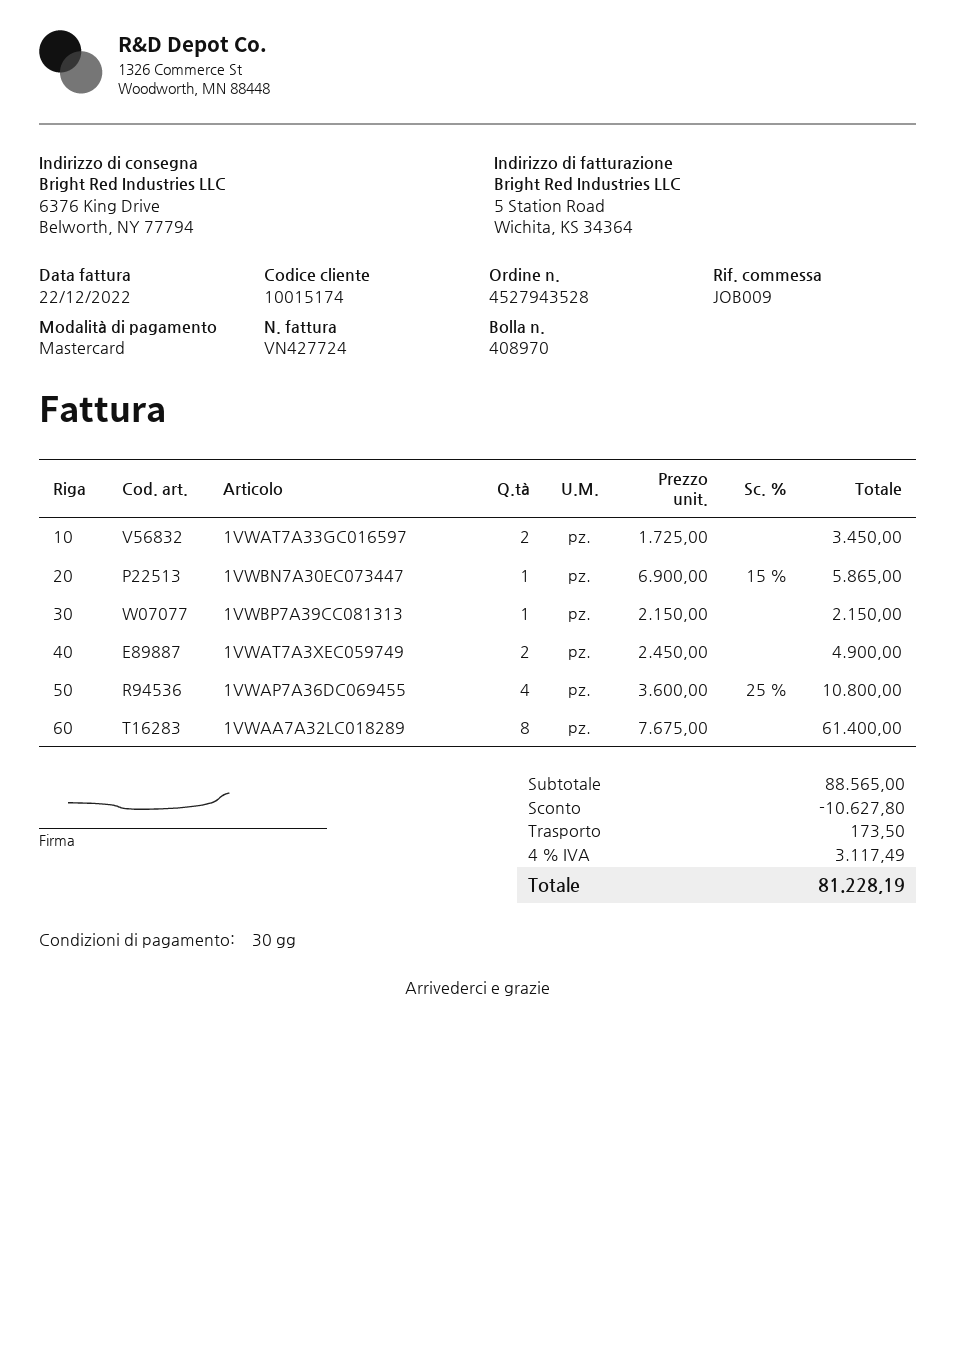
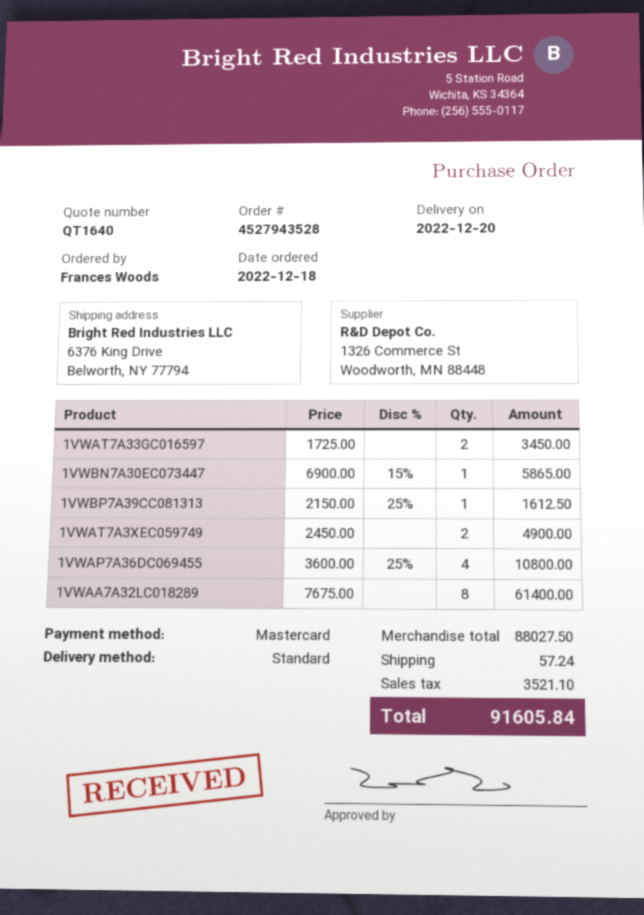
1VWBP7A39CC081313: 1 x 2150.00 = 2150.00 -> 1 x 2150.00 - 25% = 1612.50
subtotal: 88565.00 -> 88027.50
discount: 10627.80 -> none
shipping: 173.50 -> 57.24
tax: 3117.49 -> 3521.10
total: 81228.19 -> 91605.84

